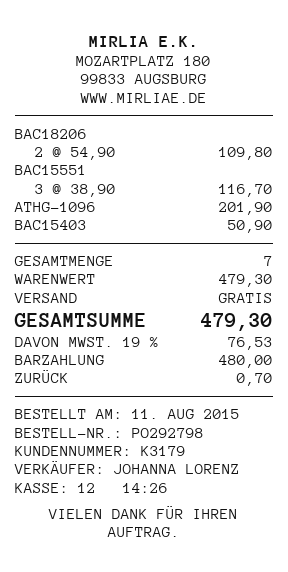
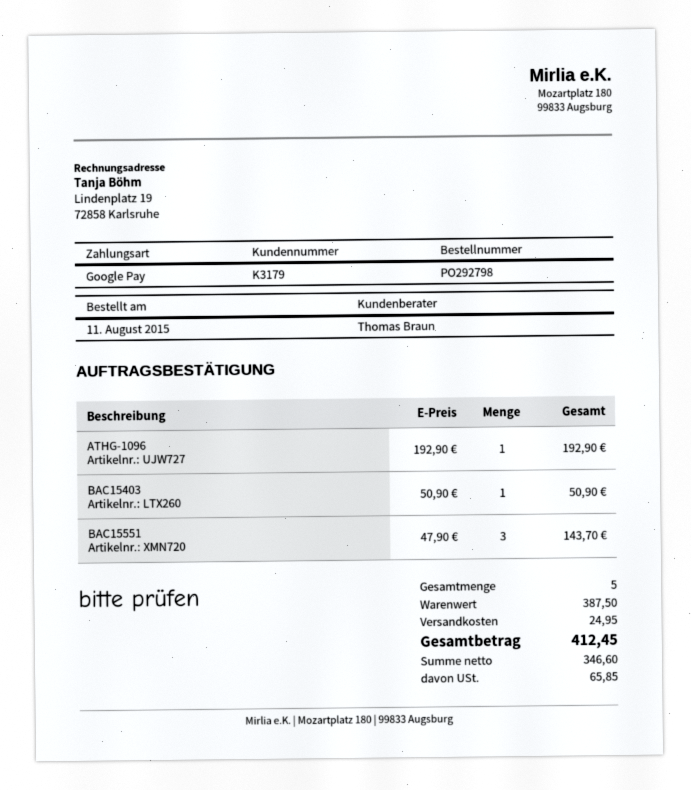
sales rep: JOHANNA LORENZ -> Thomas Braun
payment method: cash -> Google Pay
BAC18206: 2 x 54.90 = 109.80 -> none
BAC15551: 3 x 38.90 = 116.70 -> 3 x 47.90 = 143.70
ATHG-1096: 1 x 201.90 = 201.90 -> 1 x 192.90 = 192.90
total quantity: 7 -> 5
subtotal: 479.30 -> 387.50
shipping: 0.00 -> 24.95
tax: 76.53 -> 65.85
total: 479.30 -> 412.45

